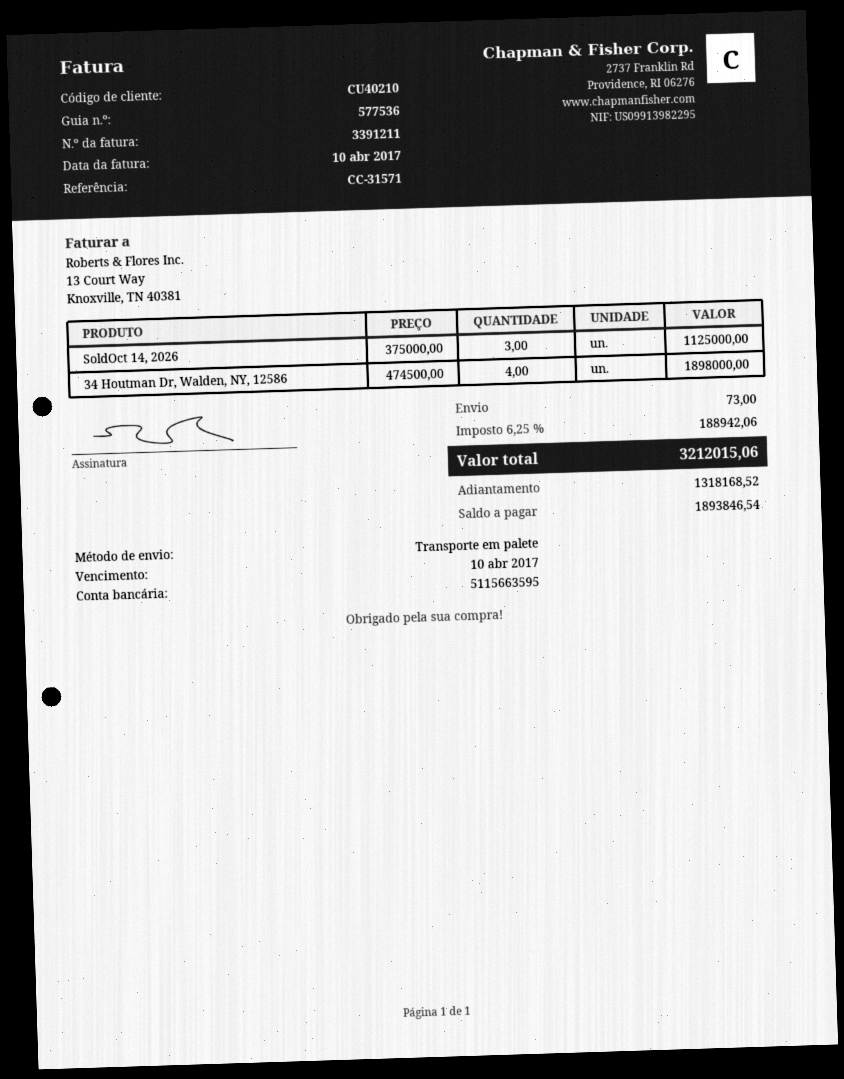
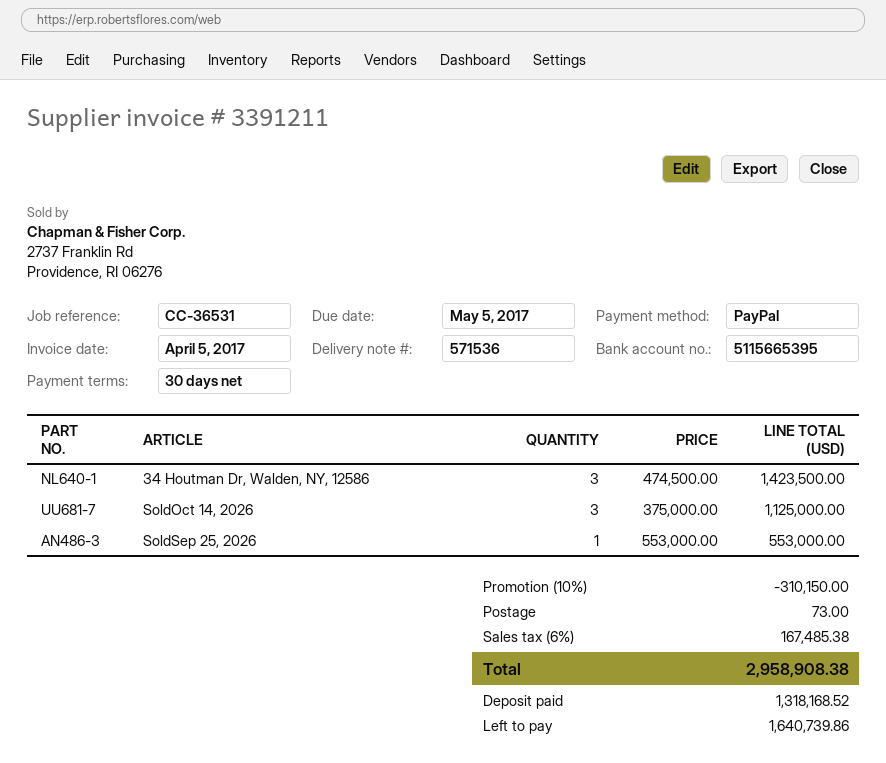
delivery note number: 577536 -> 571536
invoice date: 2017-04-10 -> 2017-04-05
due date: 2017-04-10 -> 2017-05-05
reference: CC-31571 -> CC-36531
bank account: 5115663595 -> 5115665395
34 Houtman Dr, Walden, NY, 12586: 4 x 474500.00 = 1898000.00 -> 3 x 474500.00 = 1423500.00
SoldSep 25, 2026: none -> 1 x 553000.00 = 553000.00
discount: none -> 10% = 310150.00
tax: 6.25% = 188942.06 -> 6% = 167485.38
total: 3212015.06 -> 2958908.38
balance: 1893846.54 -> 1640739.86

